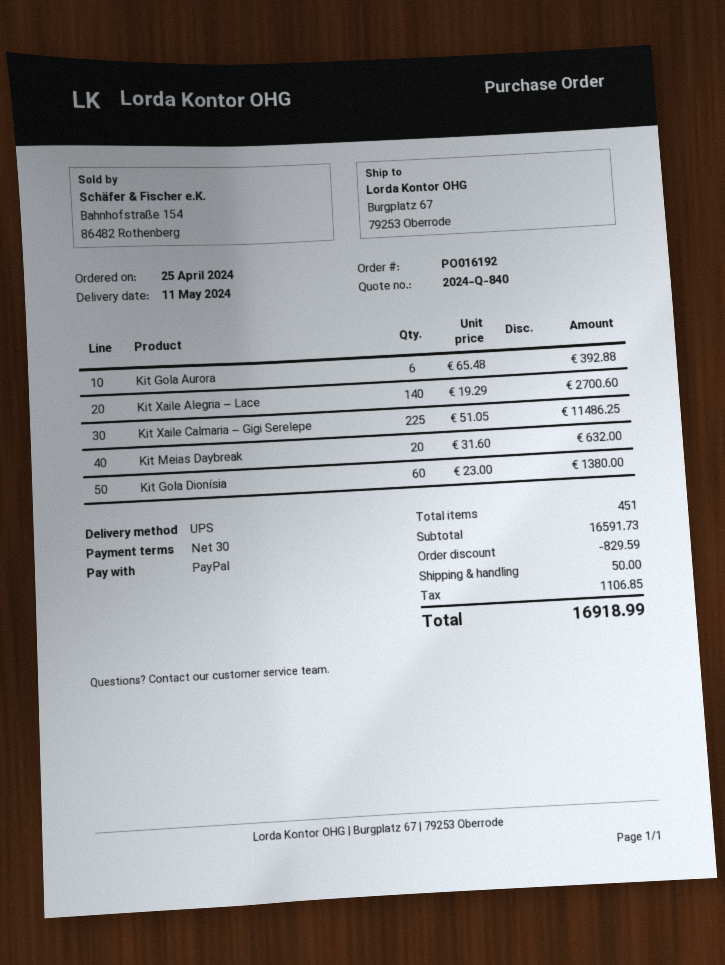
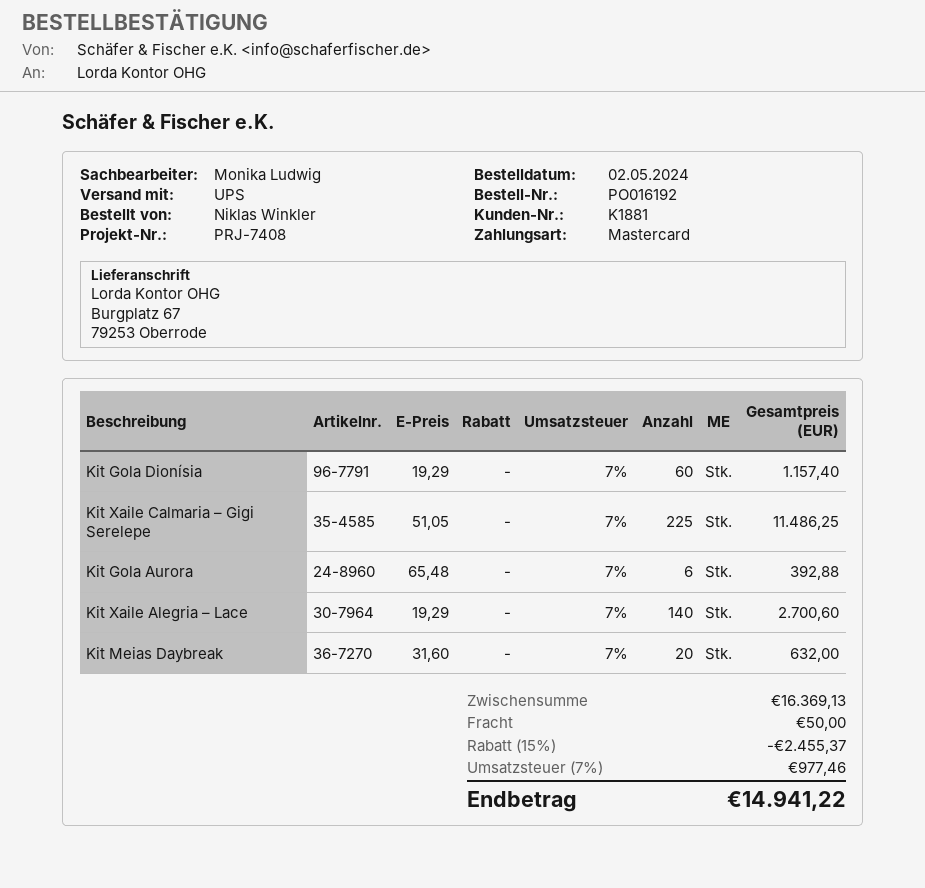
order date: 2024-04-25 -> 2024-05-02
payment method: PayPal -> Mastercard
Kit Gola Dionísia: 60 x 23.00 = 1380.00 -> 60 x 19.29 = 1157.40
subtotal: 16591.73 -> 16369.13
discount: 829.59 -> 2455.37
tax: 1106.85 -> 977.46
total: 16918.99 -> 14941.22

